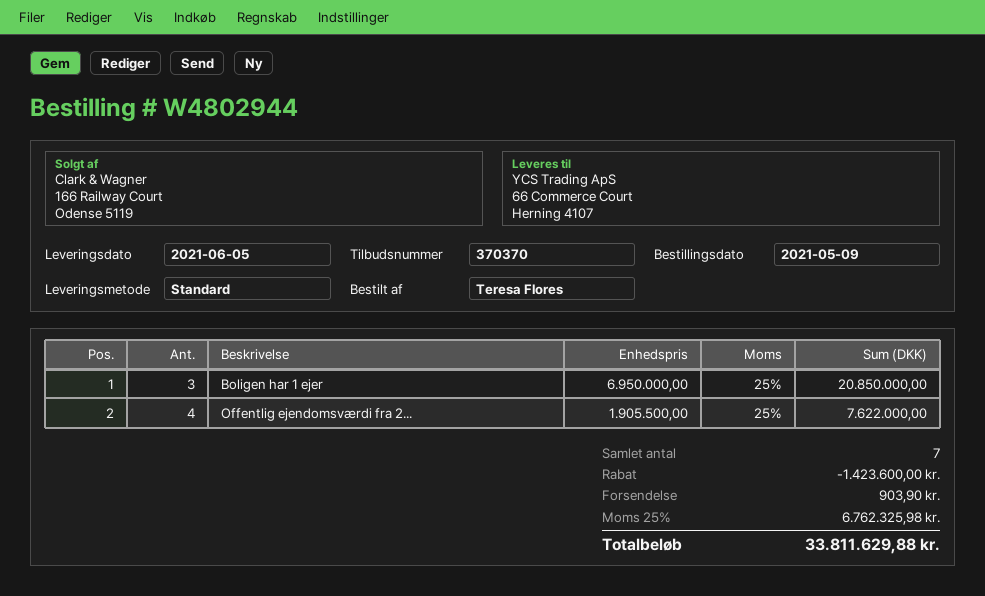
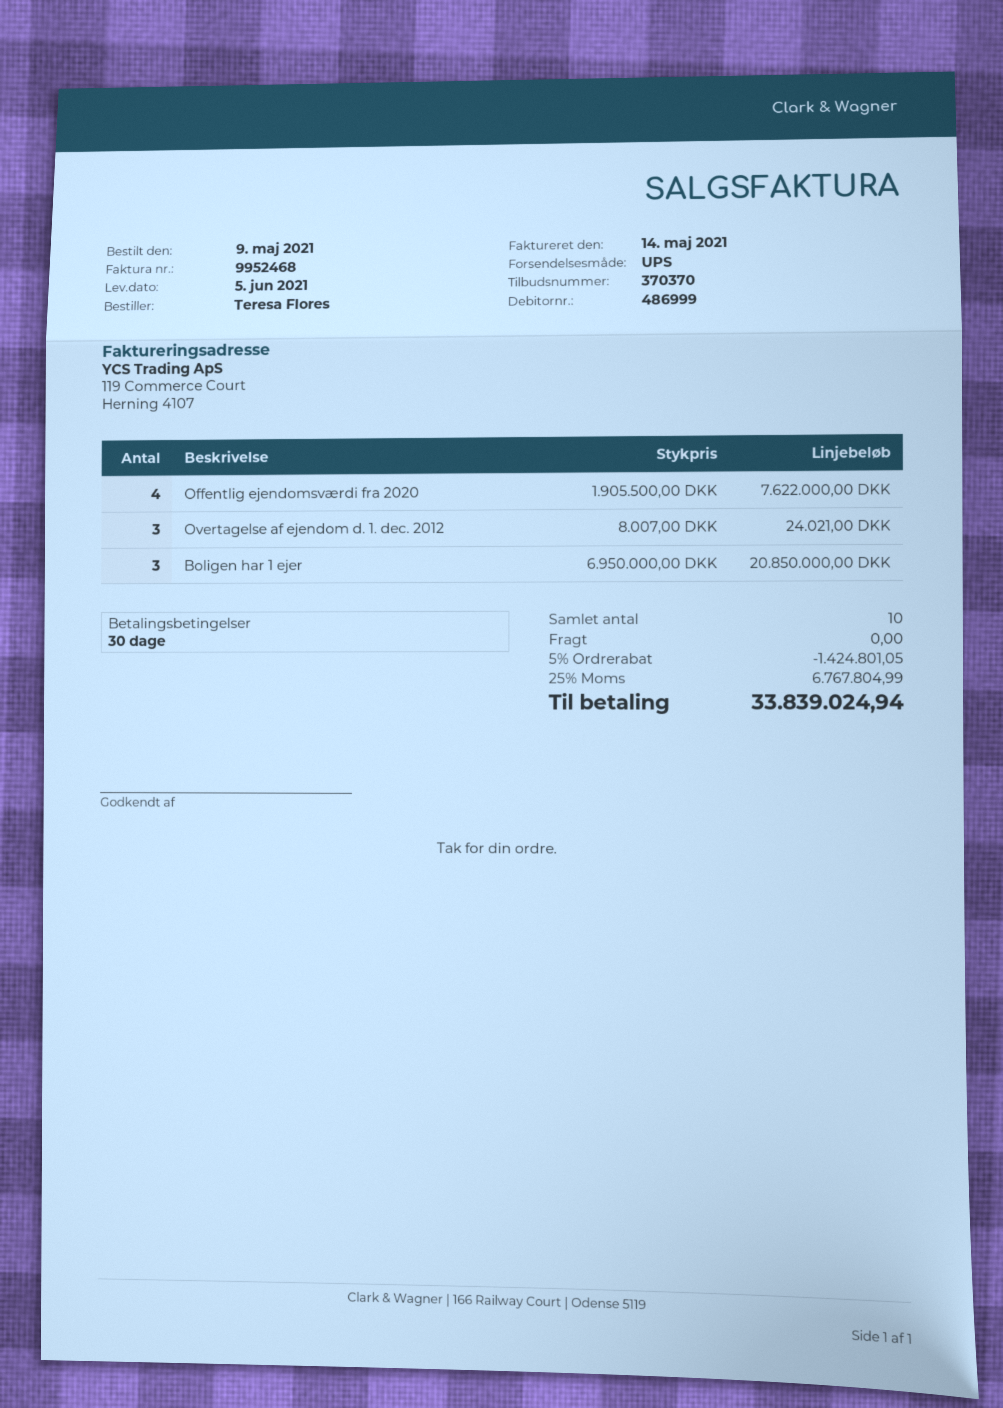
shipping method: standard -> UPS
Overtagelse af ejendom d. 1. dec. 2012: none -> 3 x 8007.00 = 24021.00
total quantity: 7 -> 10
discount: 1423600.00 -> 1424801.05
shipping: 903.90 -> 0.00
tax: 25% = 6762325.98 -> 25% = 6767804.99
total: 33811629.88 -> 33839024.94

